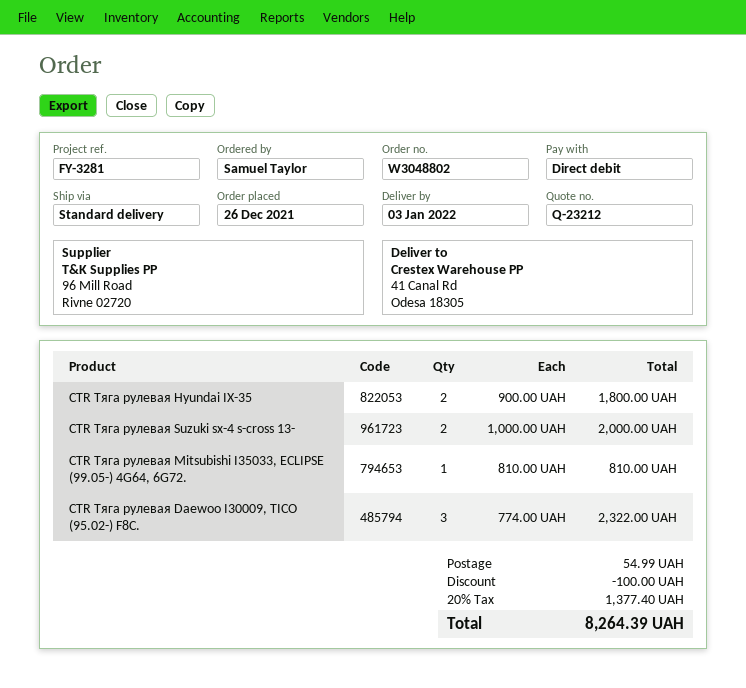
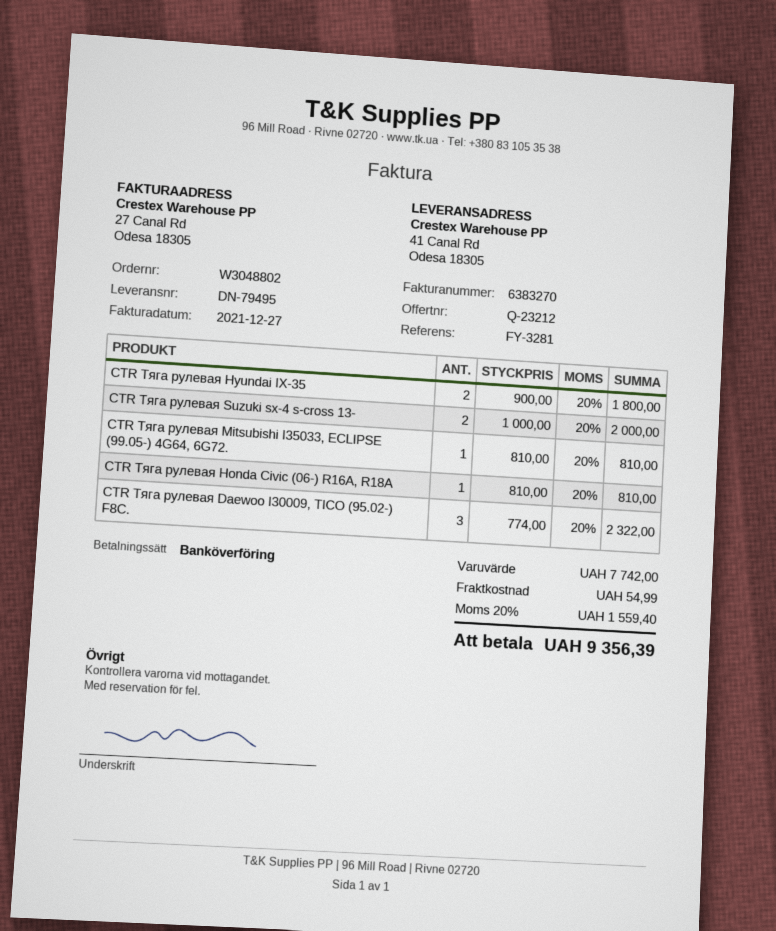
payment method: direct debit -> bank transfer
CTR Тяга рулевая Honda Civic (06-) R16A, R18A: none -> 1 x 810.00 = 810.00
discount: 100.00 -> none
tax: 20% = 1377.40 -> 20% = 1559.40
total: 8264.39 -> 9356.39

